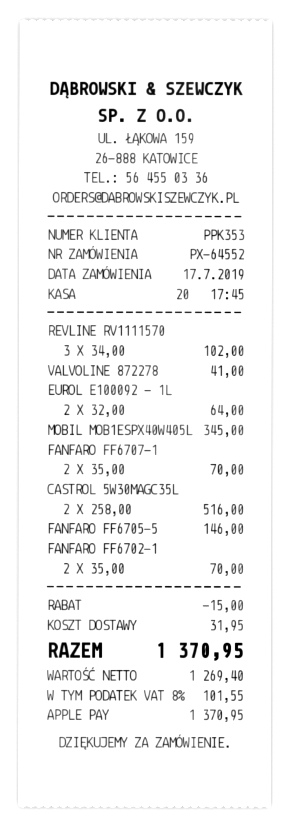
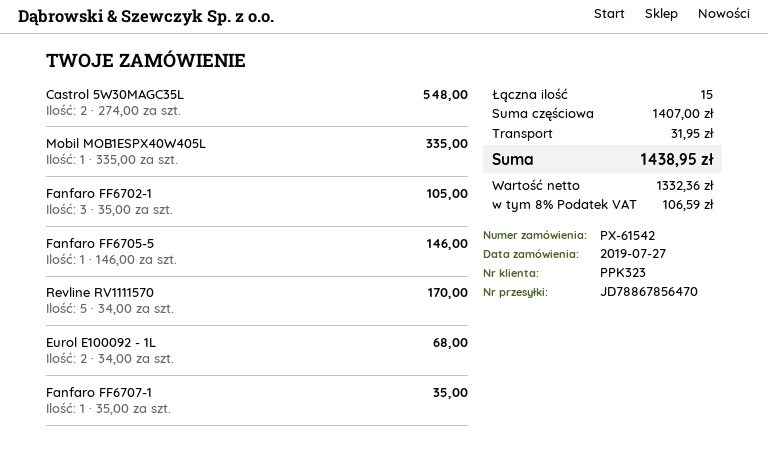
order number: PX-64552 -> PX-61542
order date: 2019-07-17 -> 2019-07-27
customer number: PPK353 -> PPK323
REVLINE RV1111570: 3 x 34.00 = 102.00 -> 5 x 34.00 = 170.00
VALVOLINE 872278: 1 x 41.00 = 41.00 -> none
EUROL E100092 - 1L: 2 x 32.00 = 64.00 -> 2 x 34.00 = 68.00
MOBIL MOB1ESPX40W405L: 1 x 345.00 = 345.00 -> 1 x 335.00 = 335.00
FANFARO FF6707-1: 2 x 35.00 = 70.00 -> 1 x 35.00 = 35.00
CASTROL 5W30MAGC35L: 2 x 258.00 = 516.00 -> 2 x 274.00 = 548.00
FANFARO FF6702-1: 2 x 35.00 = 70.00 -> 3 x 35.00 = 105.00
discount: 15.00 -> none
net: 1269.40 -> 1332.36
tax: 8% = 101.55 -> 8% = 106.59
total: 1370.95 -> 1438.95

